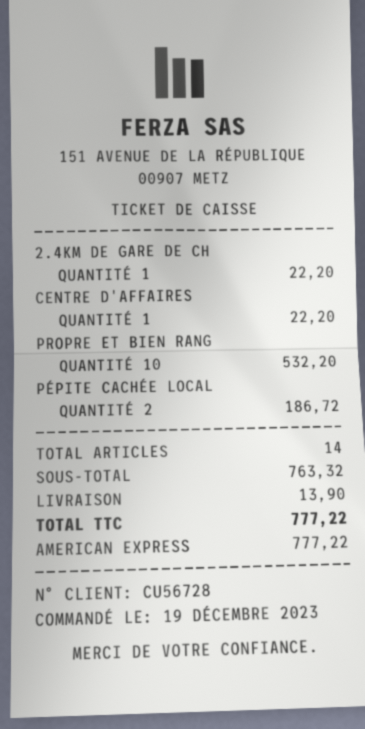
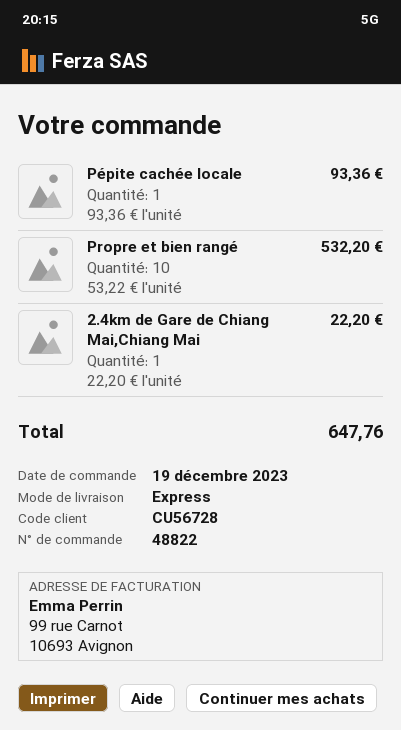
CENTRE D'AFFAIRES: 1 for 22.20 -> none
PÉPITE CACHÉE LOCAL: 2 for 186.72 -> 1 for 93.36
shipping: 13.90 -> none
total: 777.22 -> 647.76

